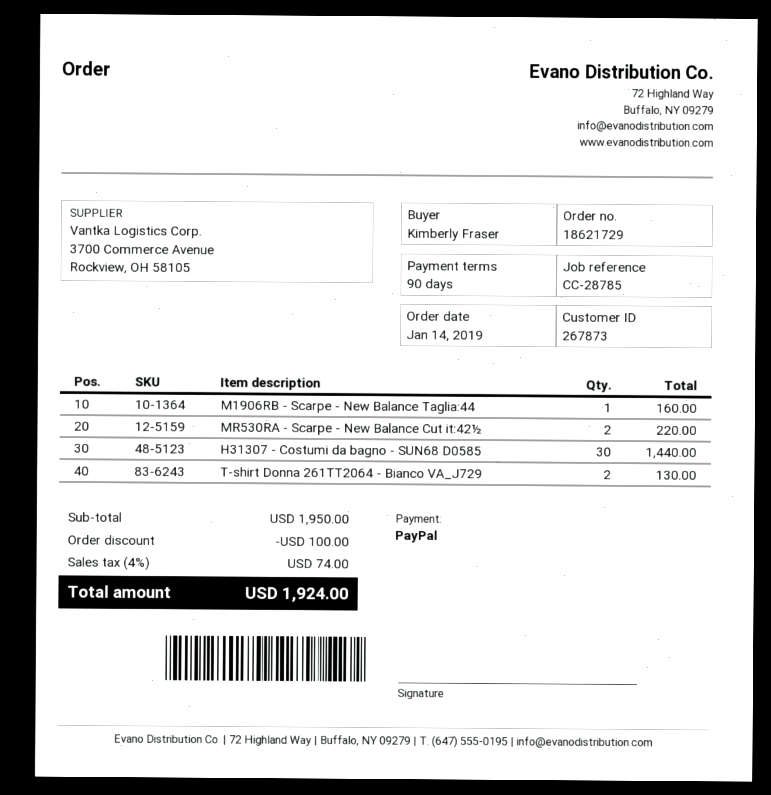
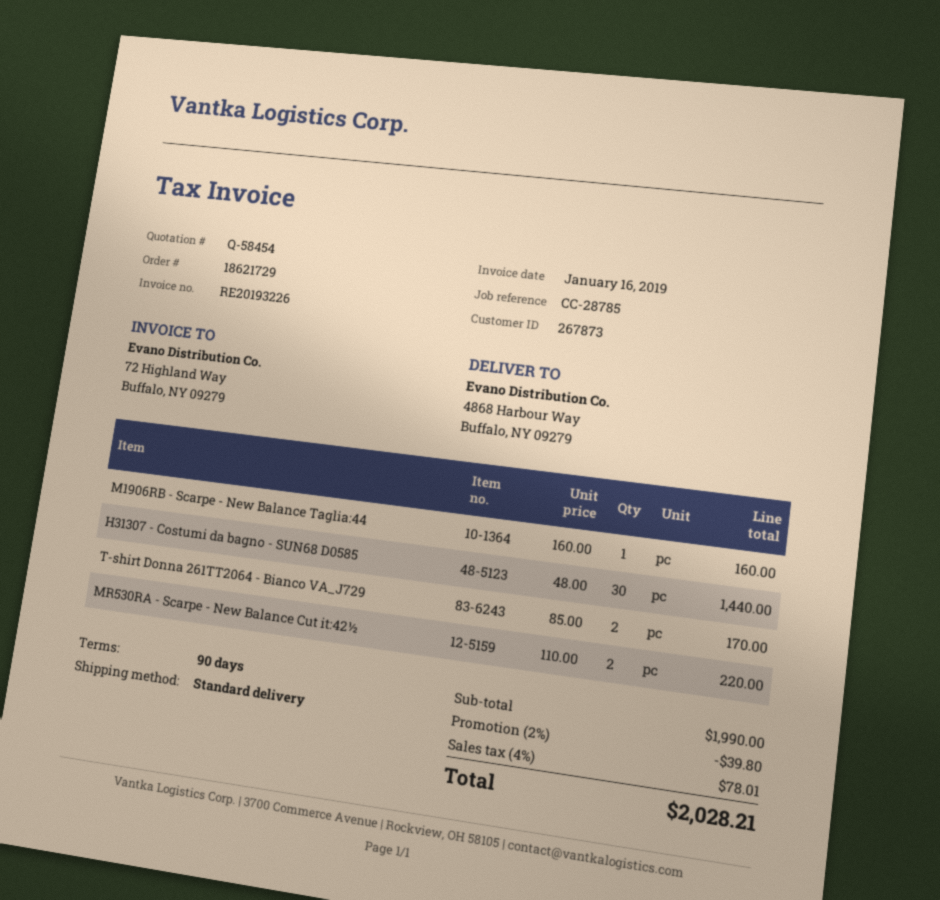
T-shirt Donna 261TT2064 - Bianco VA_J729: 2 for 130.00 -> 2 for 170.00
subtotal: 1950.00 -> 1990.00
discount: 100.00 -> 39.80
tax: 4% = 74.00 -> 4% = 78.01
total: 1924.00 -> 2028.21

